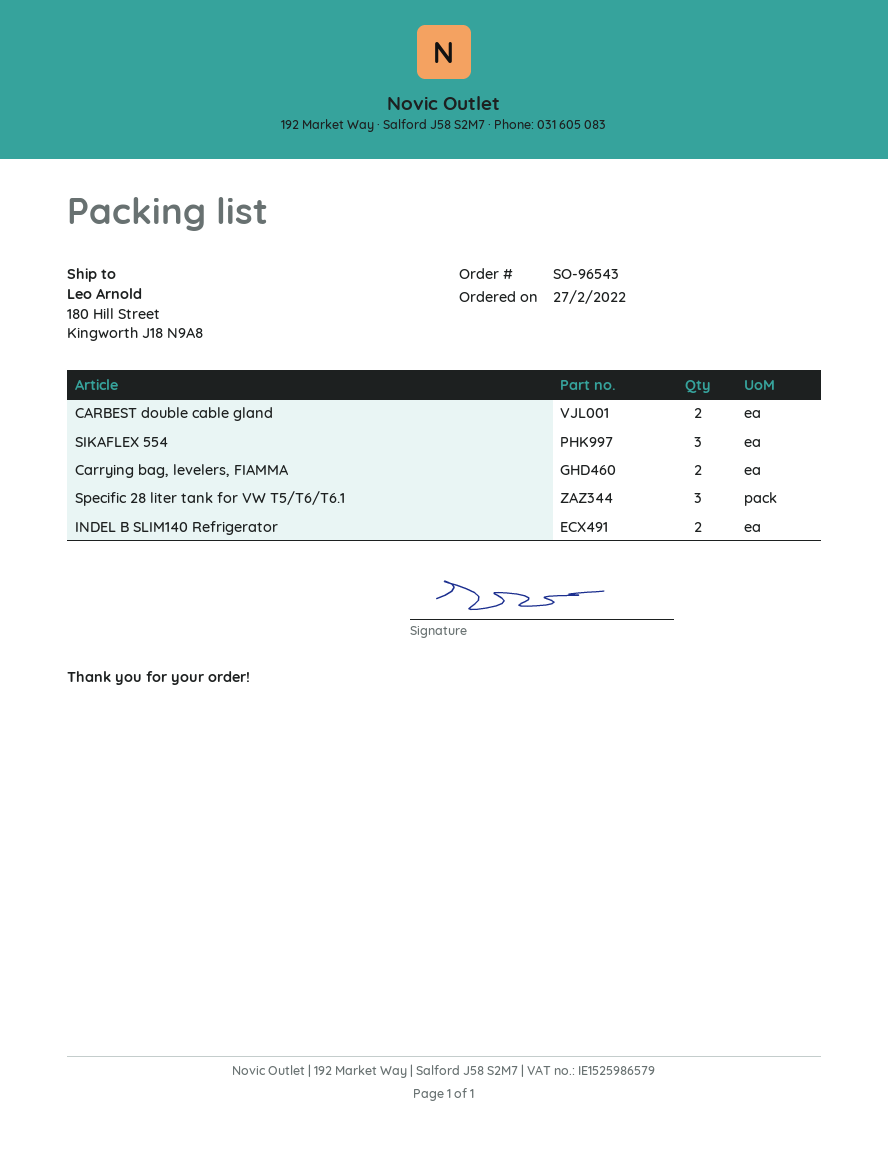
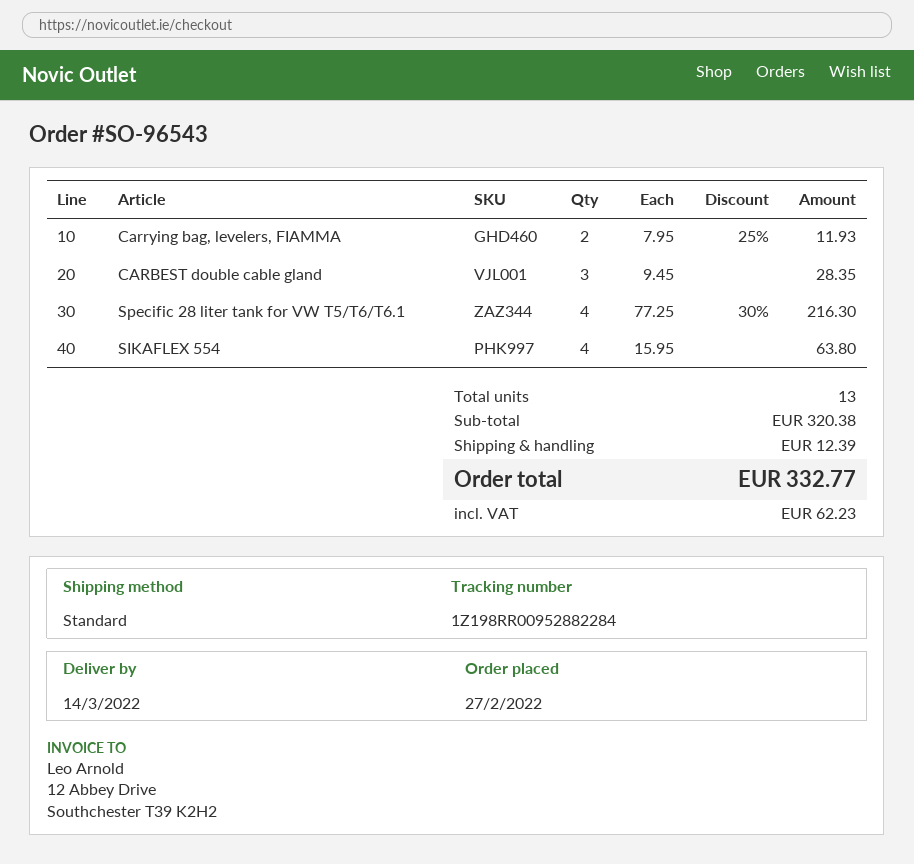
CARBEST double cable gland: 2 -> 3
SIKAFLEX 554: 3 -> 4
Specific 28 liter tank for VW T5/T6/T6.1: 3 -> 4
INDEL B SLIM140 Refrigerator: 2 -> none

